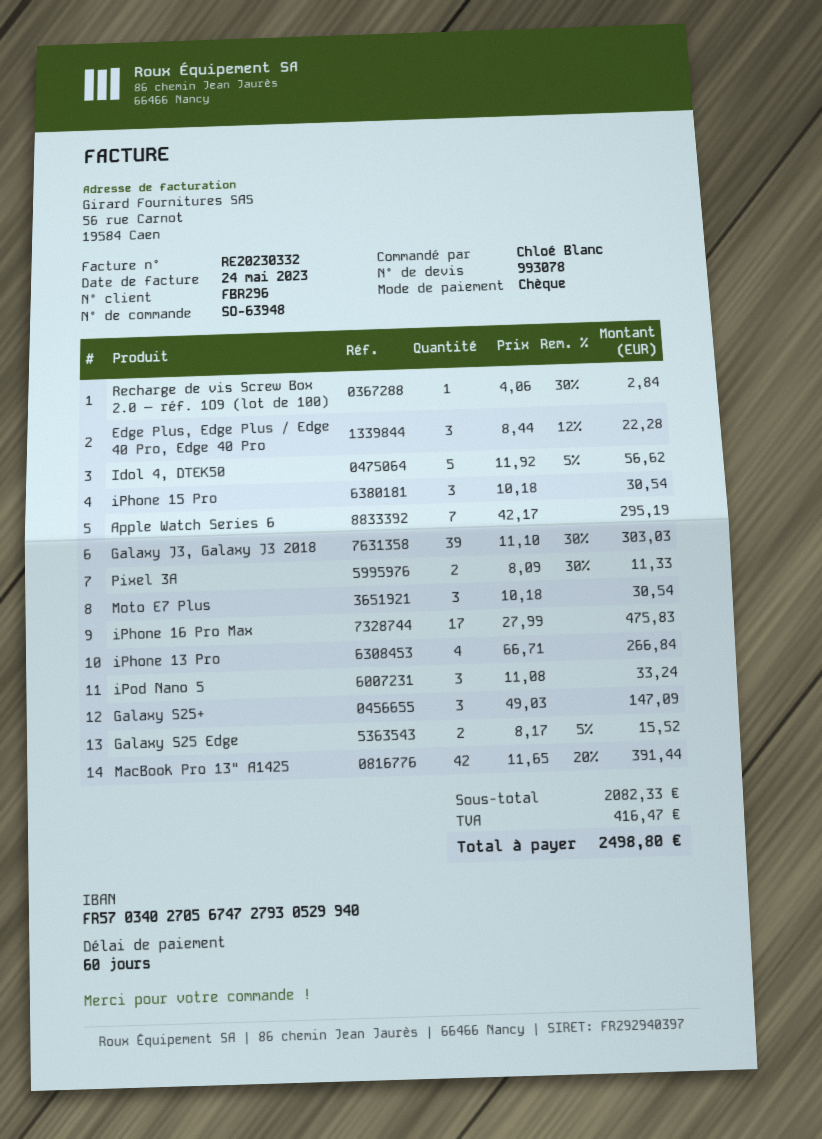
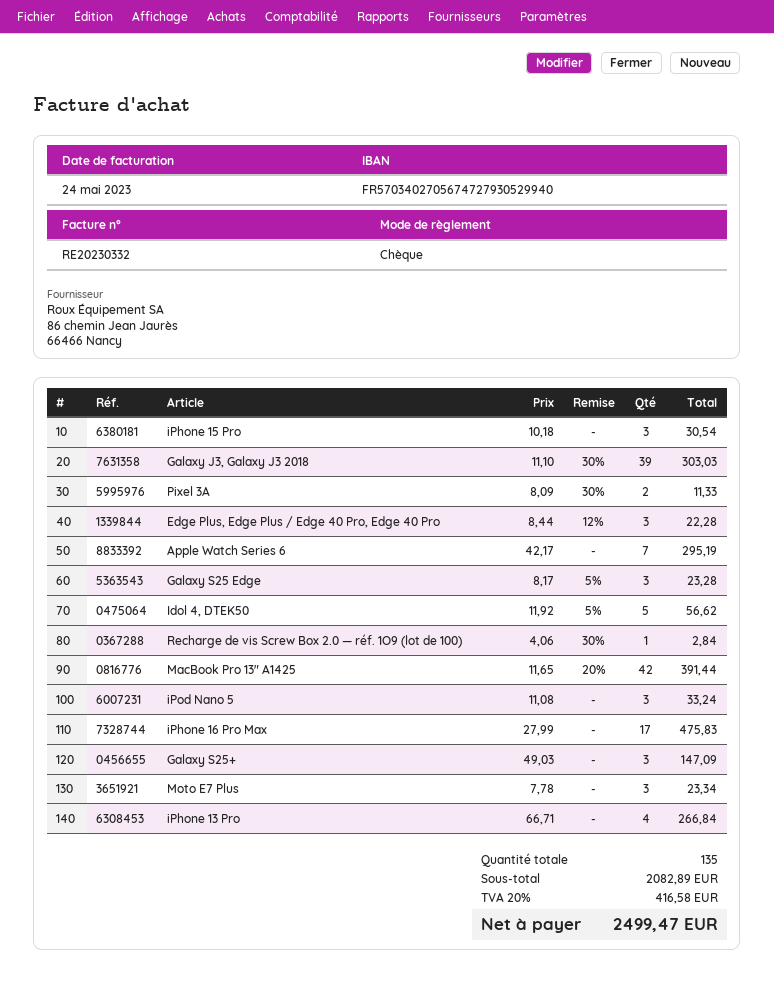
Moto E7 Plus: 3 x 10.18 = 30.54 -> 3 x 7.78 = 23.34
Galaxy S25 Edge: 2 x 8.17 - 5% = 15.52 -> 3 x 8.17 - 5% = 23.28
subtotal: 2082.33 -> 2082.89
tax: 416.47 -> 416.58
total: 2498.80 -> 2499.47

